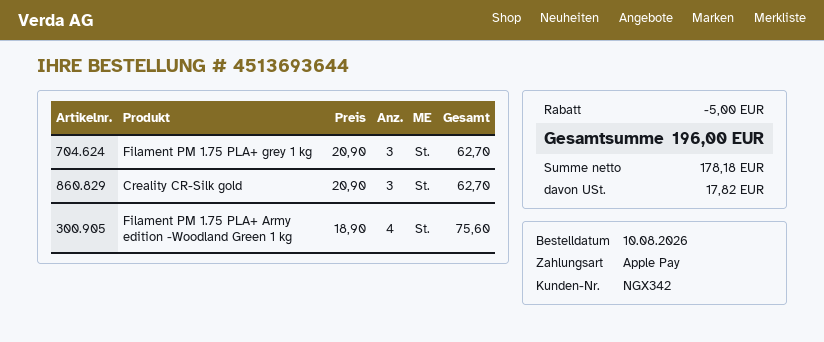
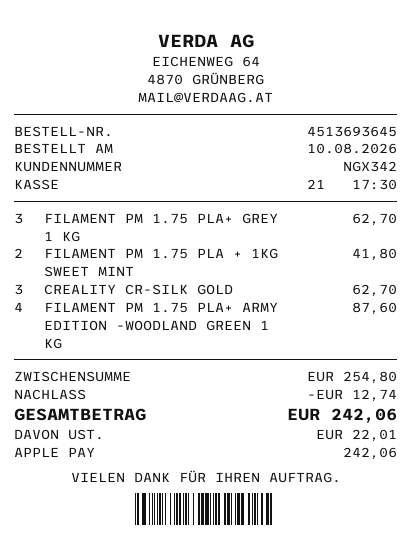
order number: 4513693644 -> 4513693645
Filament PM 1.75 PLA+ Army edition -Woodland Green 1 kg: 4 for 75.60 -> 4 for 87.60
FILAMENT PM 1.75 PLA + 1KG SWEET MINT: none -> 2 for 41.80
discount: 5.00 -> 12.74
tax: 17.82 -> 22.01
total: 196.00 -> 242.06

